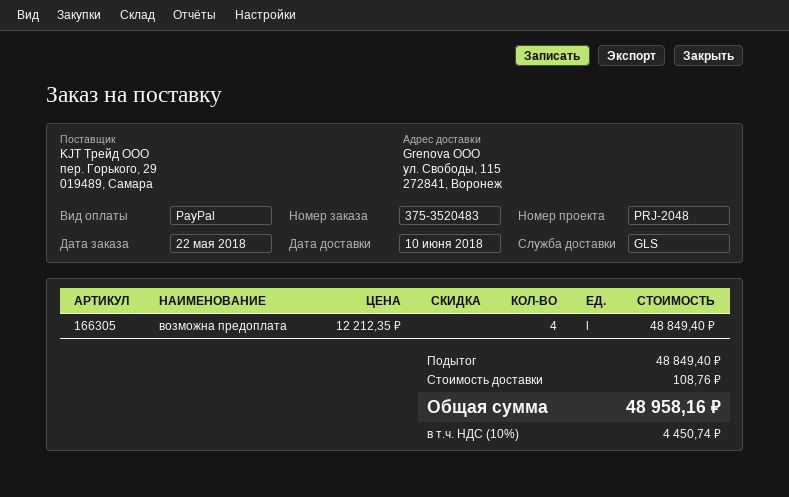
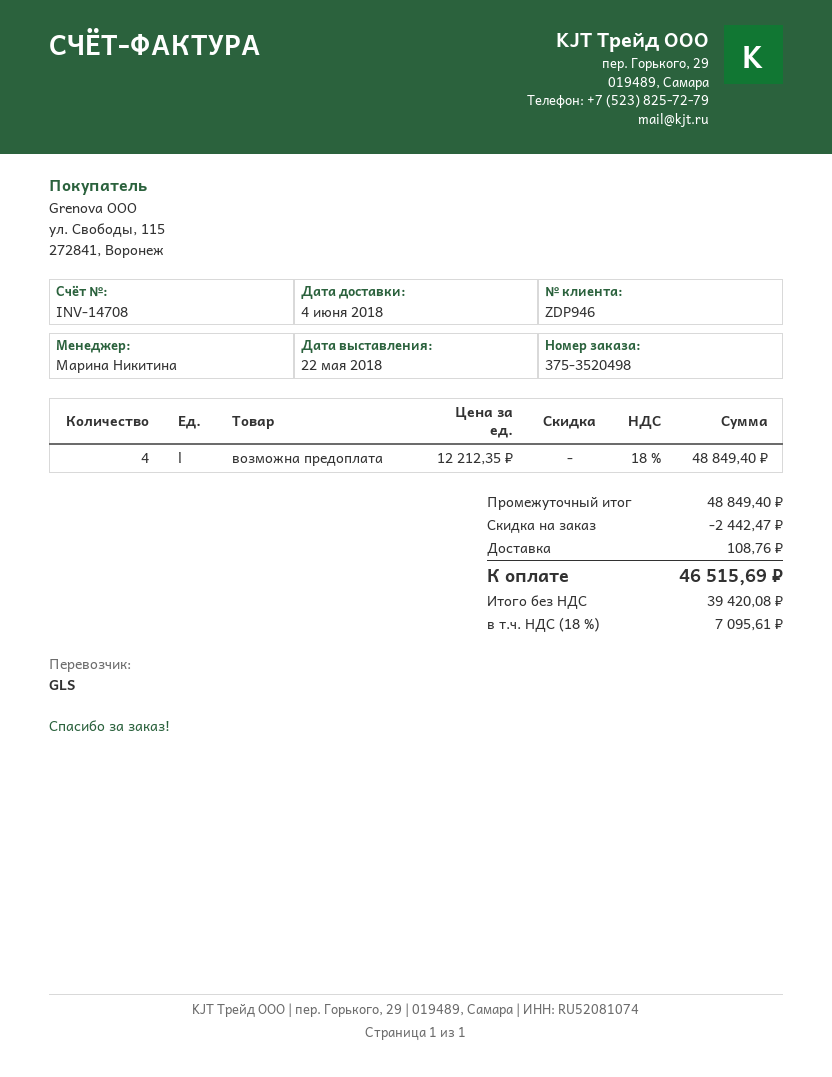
order number: 375-3520483 -> 375-3520498
delivery date: 2018-06-10 -> 2018-06-04
discount: none -> 2442.47
tax: 10% = 4450.74 -> 18% = 7095.61
total: 48958.16 -> 46515.69

